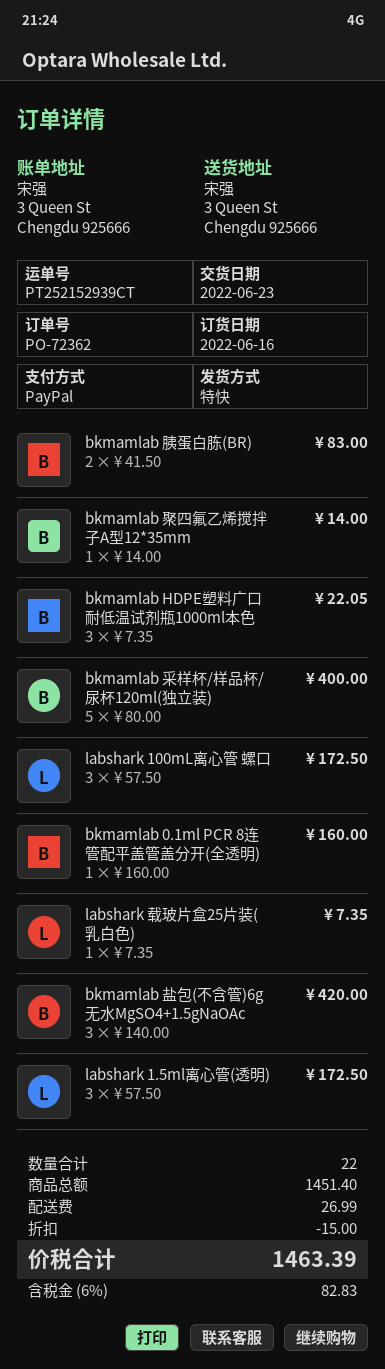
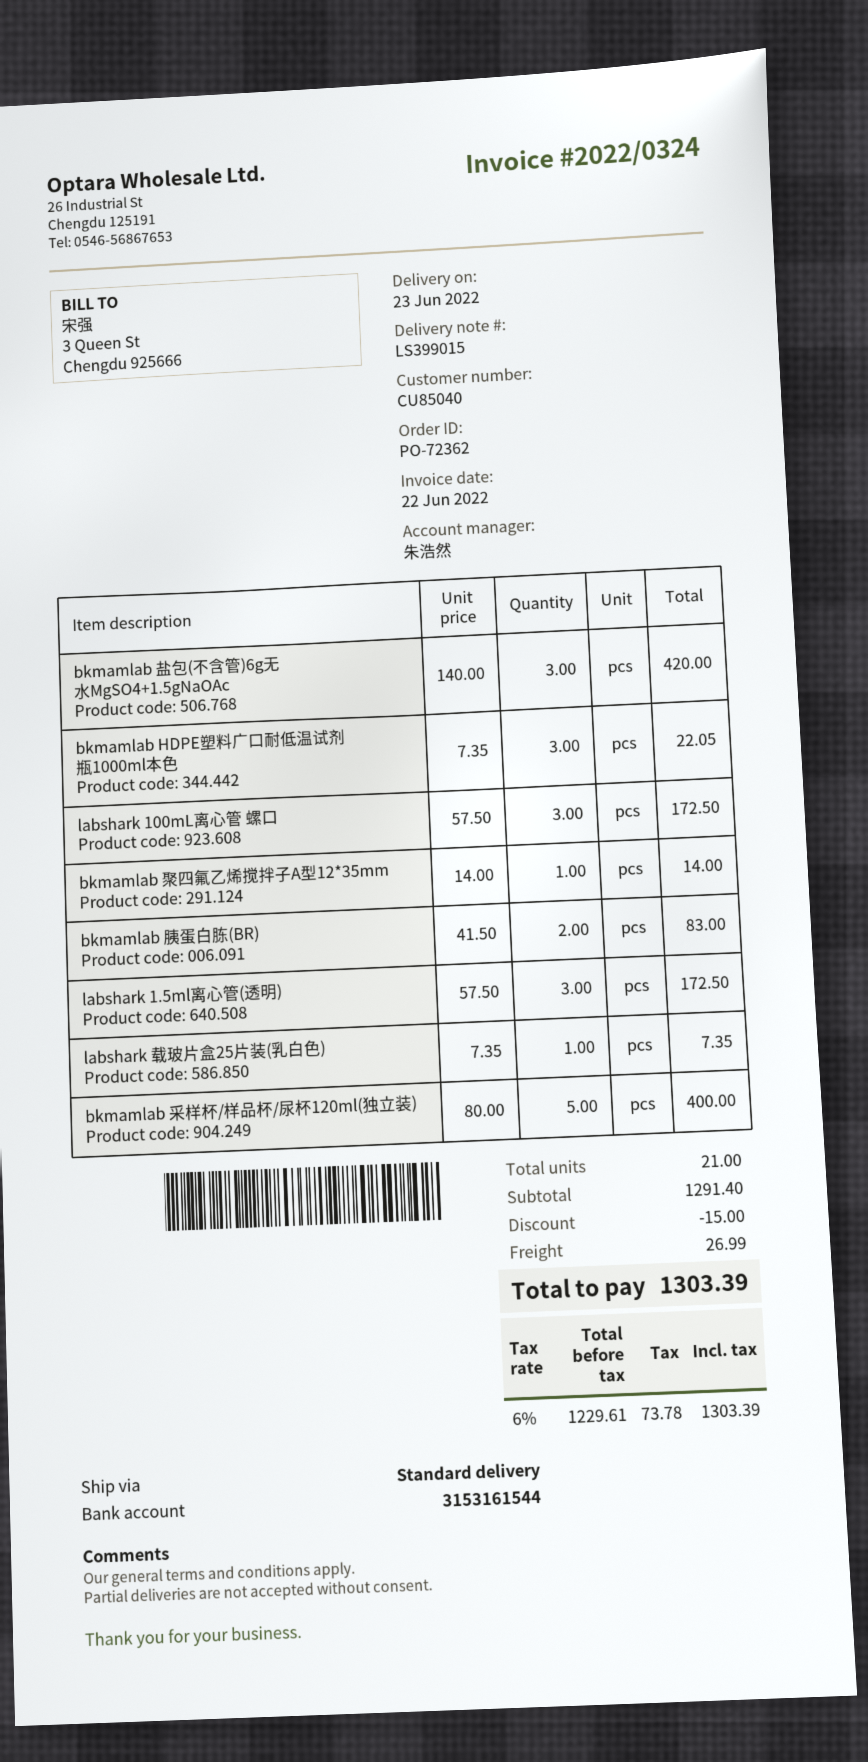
shipping method: express -> standard
bkmamlab 0.1ml PCR 8连管配平盖管盖分开(全透明): 1 x 160.00 = 160.00 -> none
total quantity: 22 -> 21
subtotal: 1451.40 -> 1291.40
tax: 6% = 82.83 -> 6% = 73.78
total: 1463.39 -> 1303.39

